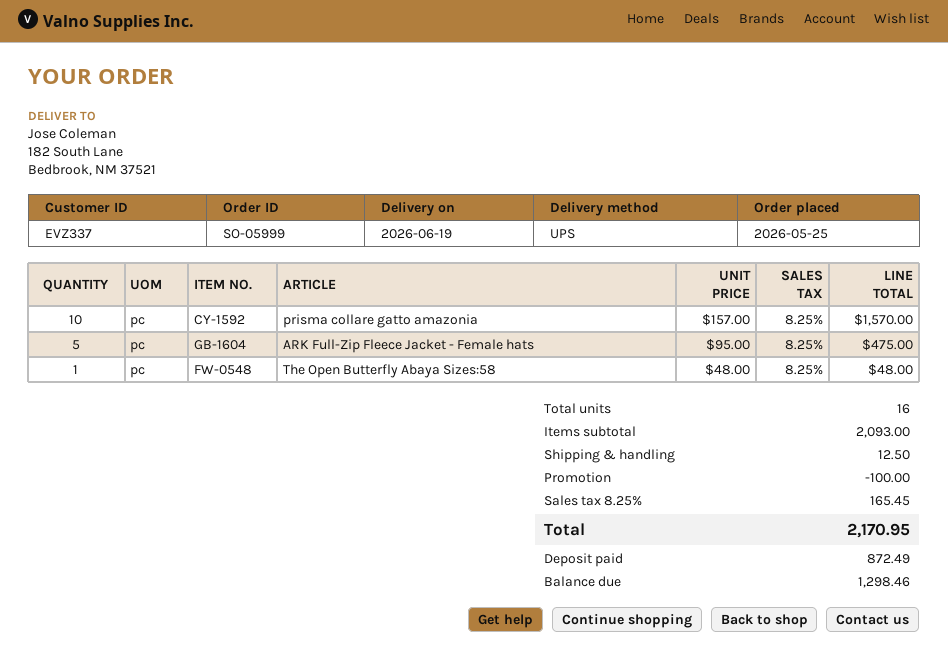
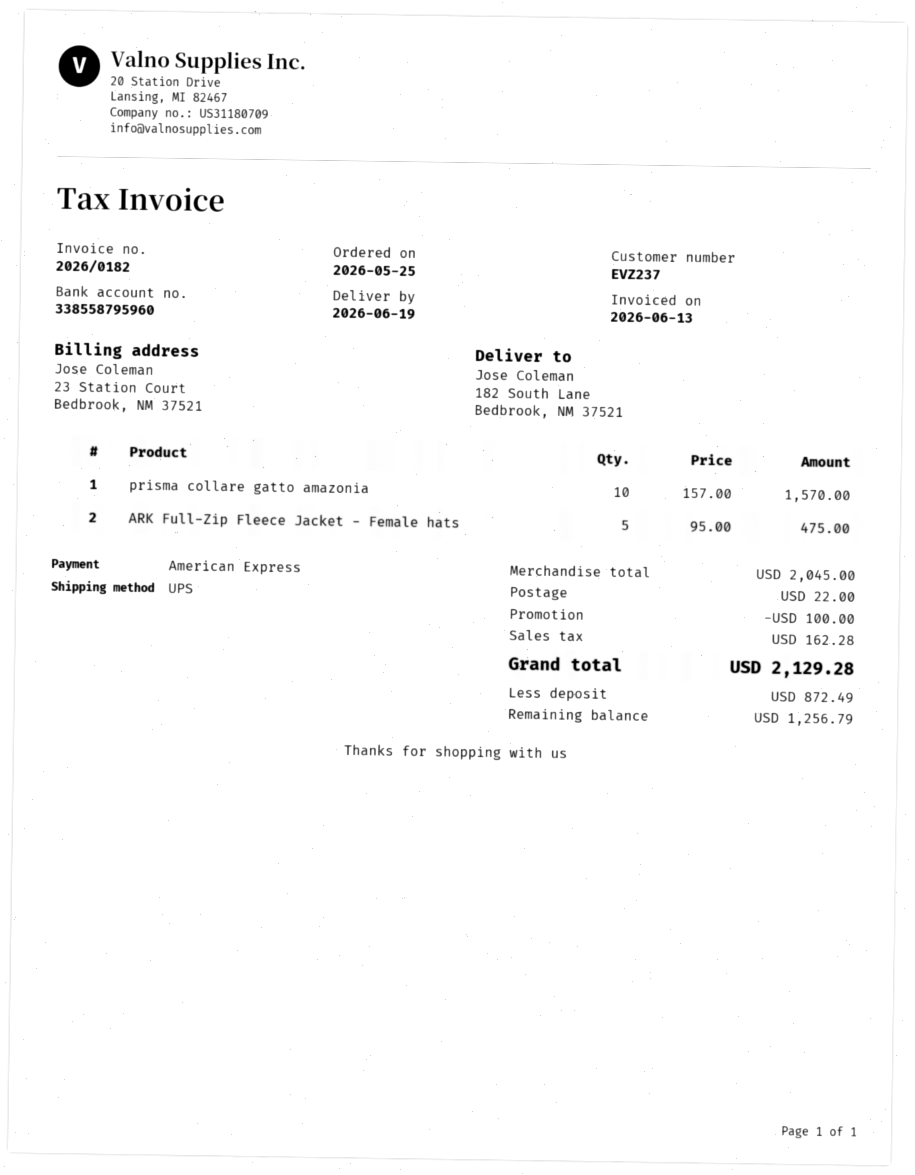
customer number: EVZ337 -> EVZ237
The Open Butterfly Abaya Sizes:58: 1 x 48.00 = 48.00 -> none
subtotal: 2093.00 -> 2045.00
shipping: 12.50 -> 22.00
tax: 165.45 -> 162.28
total: 2170.95 -> 2129.28
balance: 1298.46 -> 1256.79

